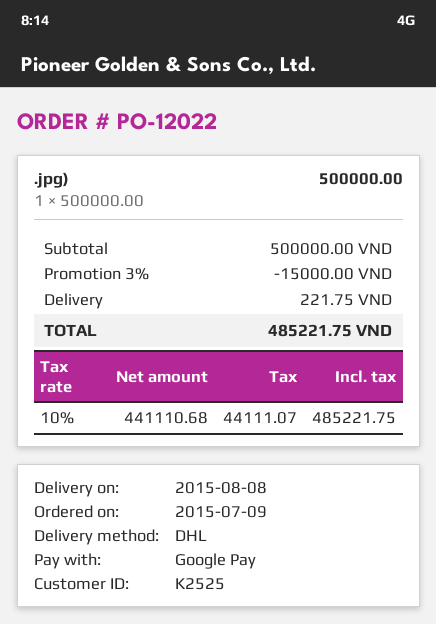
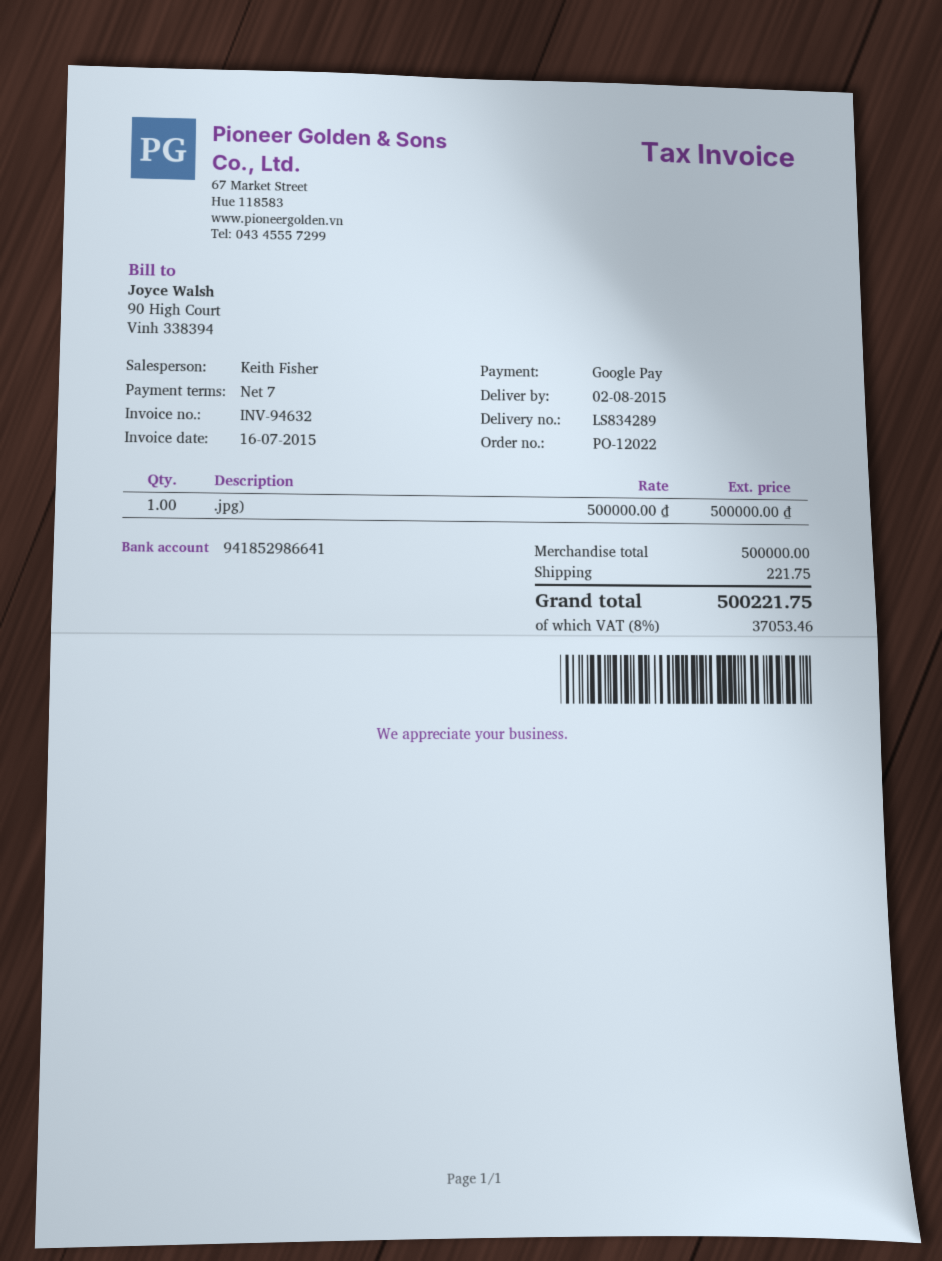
delivery date: 2015-08-08 -> 2015-08-02
discount: 3% = 15000.00 -> none
tax: 10% = 44111.07 -> 8% = 37053.46
total: 485221.75 -> 500221.75

